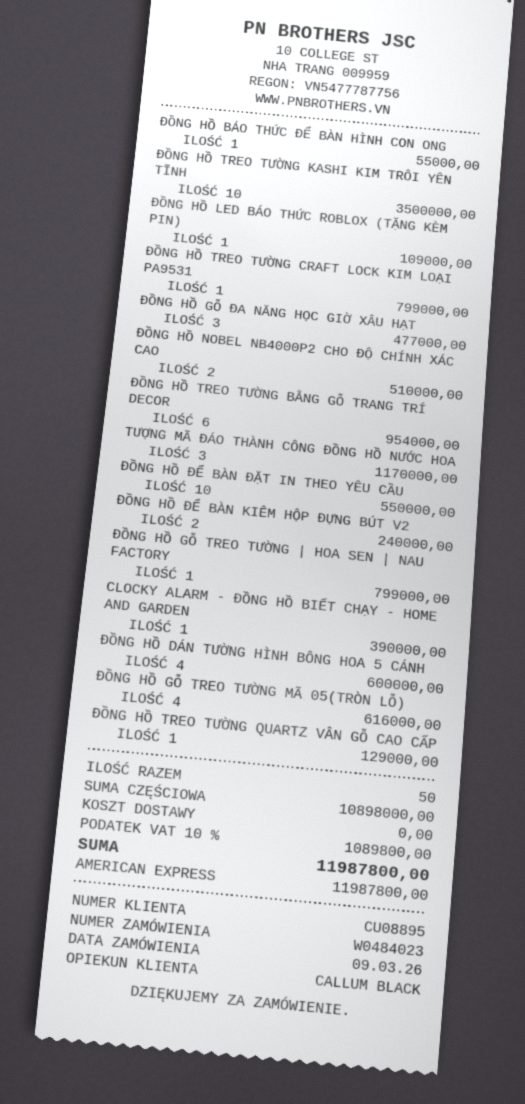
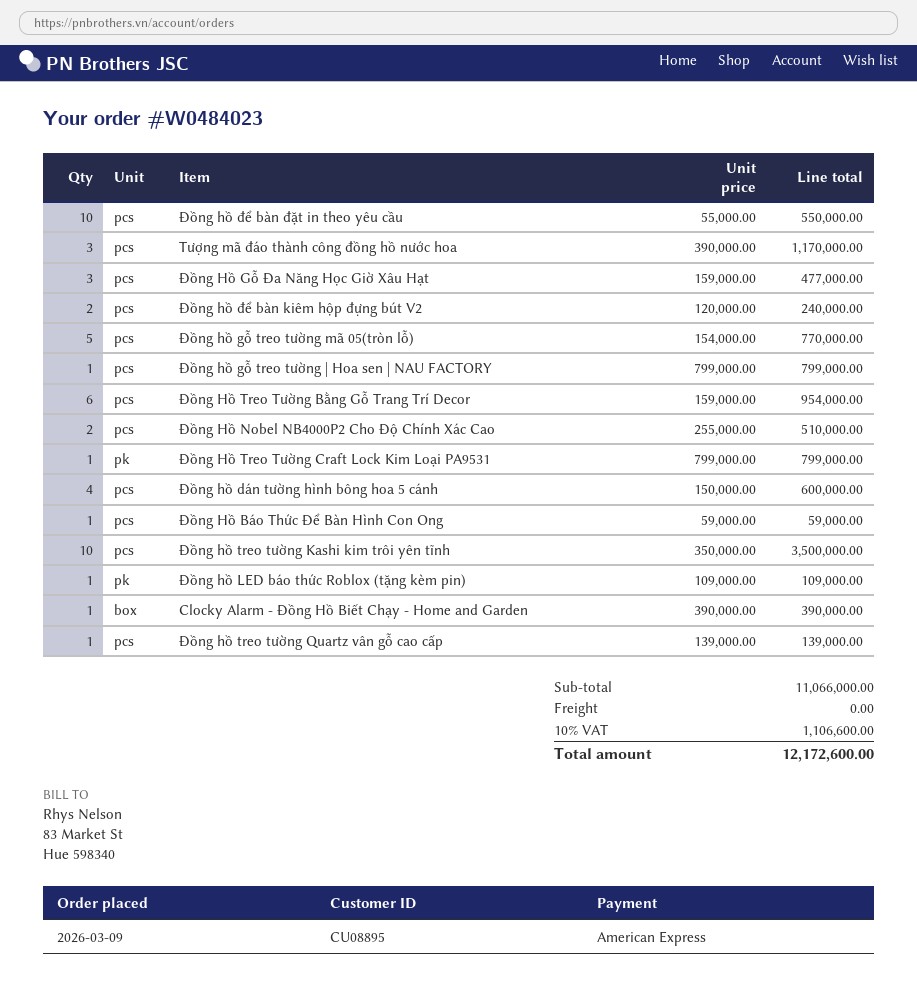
ĐỒNG HỒ BÁO THỨC ĐỂ BÀN HÌNH CON ONG: 1 for 55000.00 -> 1 for 59000.00
ĐỒNG HỒ GỖ TREO TƯỜNG MÃ 05(TRÒN LỖ): 4 for 616000.00 -> 5 for 770000.00
ĐỒNG HỒ TREO TƯỜNG QUARTZ VÂN GỖ CAO CẤP: 1 for 129000.00 -> 1 for 139000.00
subtotal: 10898000.00 -> 11066000.00
tax: 10% = 1089800.00 -> 10% = 1106600.00
total: 11987800.00 -> 12172600.00

